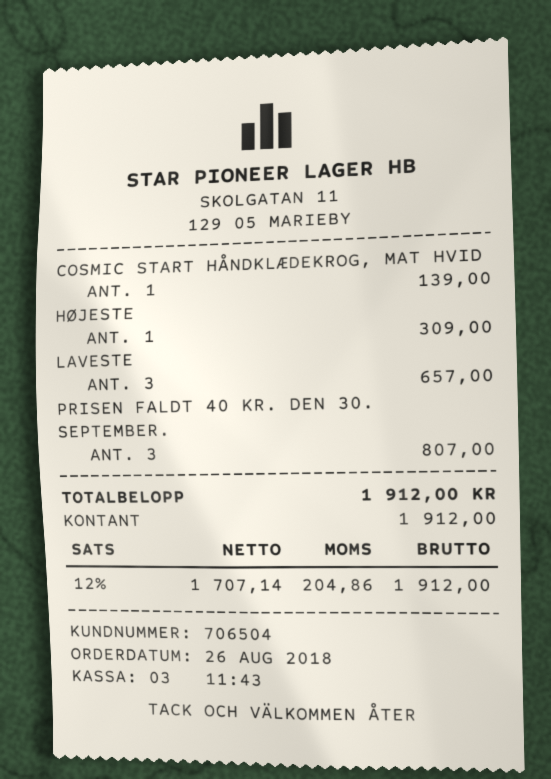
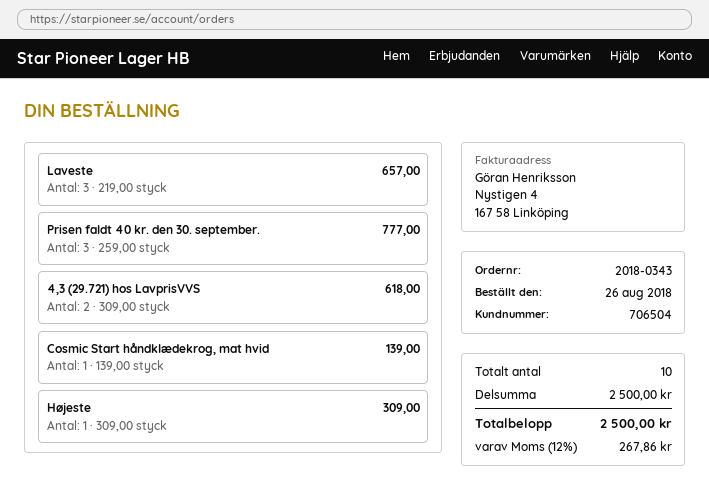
PRISEN FALDT 40 KR. DEN 30. SEPTEMBER.: 3 for 807.00 -> 3 for 777.00
4,3 (29.721) hos LavprisVVS: none -> 2 for 618.00
tax: 12% = 204.86 -> 12% = 267.86
total: 1912.00 -> 2500.00

